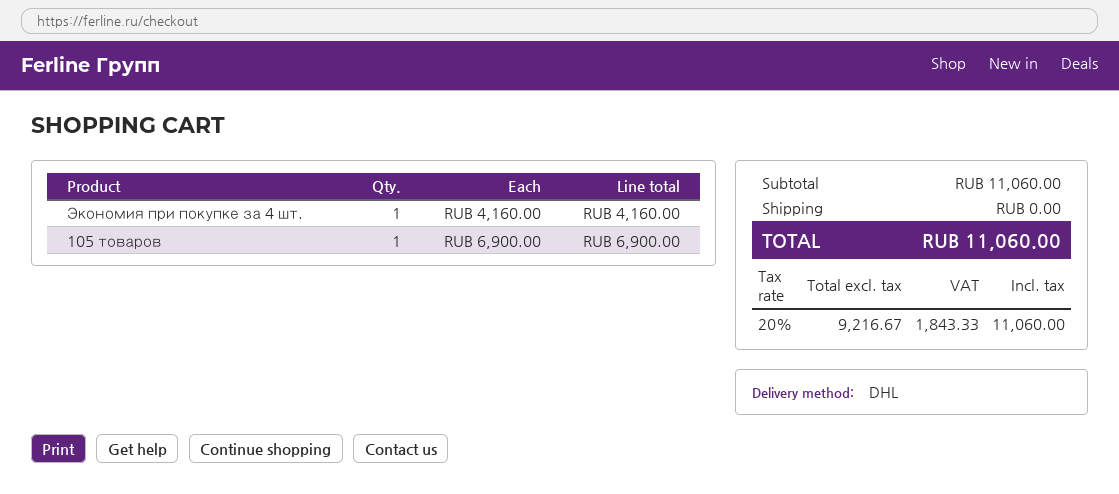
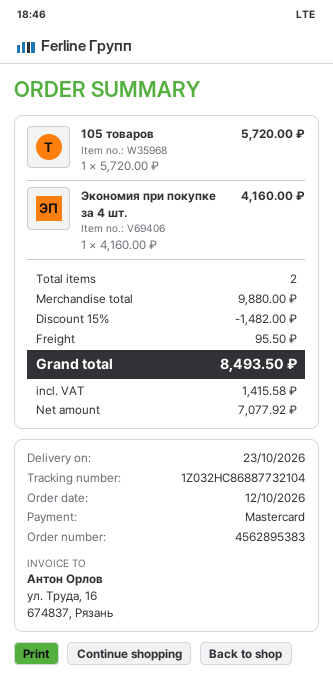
105 товаров: 1 x 6900.00 = 6900.00 -> 1 x 5720.00 = 5720.00
subtotal: 11060.00 -> 9880.00
discount: none -> 15% = 1482.00
shipping: 0.00 -> 95.50
net: 9216.67 -> 7077.92
tax: 1843.33 -> 1415.58
total: 11060.00 -> 8493.50

